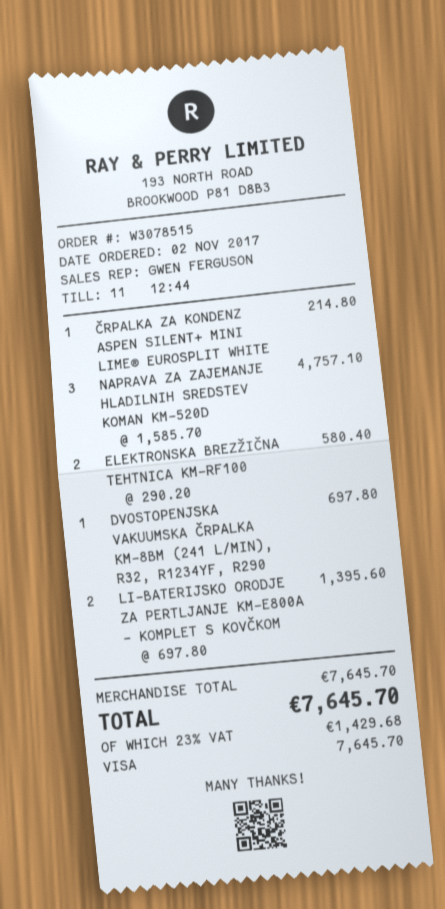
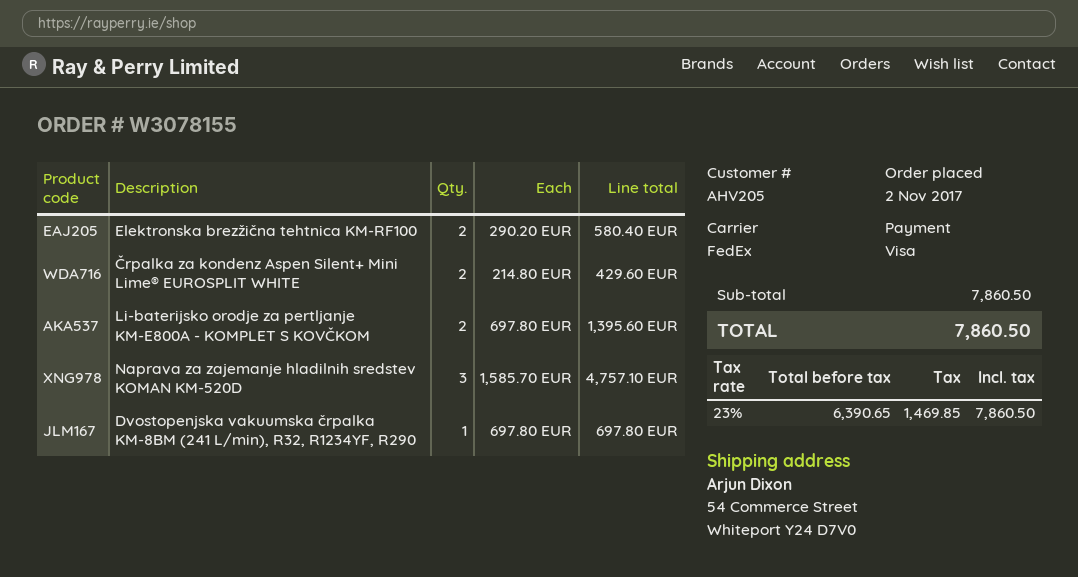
order number: W3078515 -> W3078155
ČRPALKA ZA KONDENZ ASPEN SILENT+ MINI LIME® EUROSPLIT WHITE: 1 x 214.80 = 214.80 -> 2 x 214.80 = 429.60
subtotal: 7645.70 -> 7860.50
tax: 23% = 1429.68 -> 23% = 1469.85
total: 7645.70 -> 7860.50

